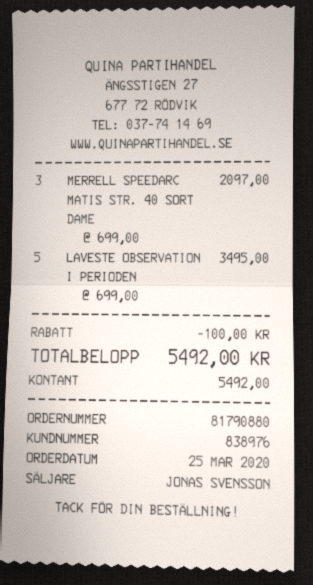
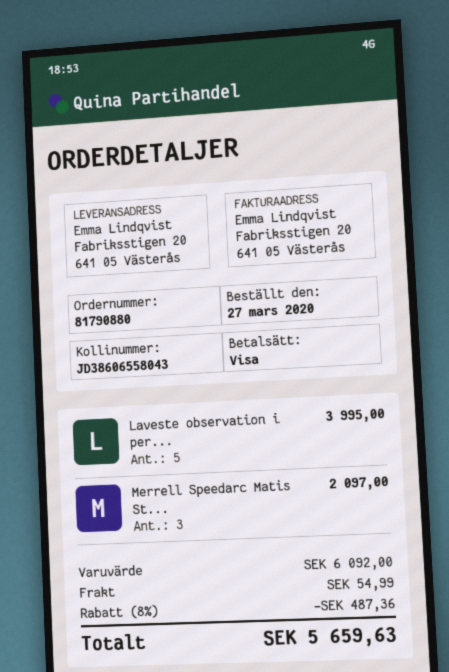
order date: 2020-03-25 -> 2020-03-27
payment method: cash -> Visa
LAVESTE OBSERVATION I PERIODEN: 5 for 3495.00 -> 5 for 3995.00
discount: 100.00 -> 487.36
shipping: none -> 54.99
total: 5492.00 -> 5659.63

